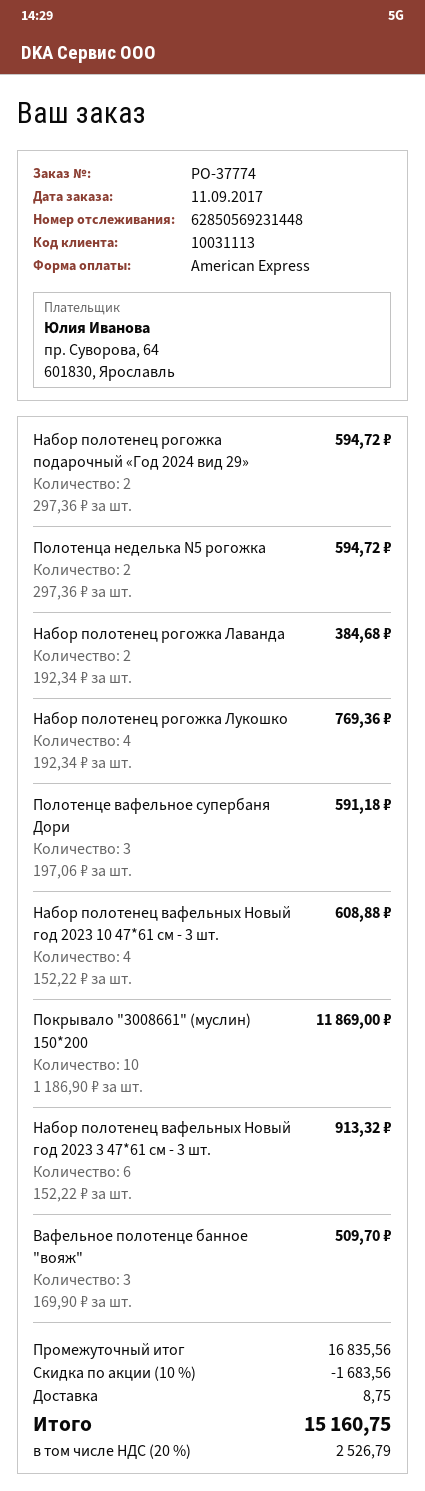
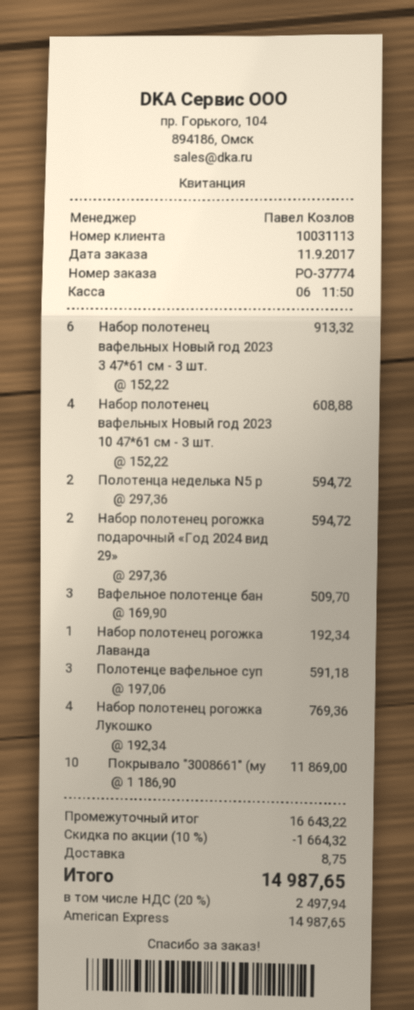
Набор полотенец рогожка Лаванда: 2 x 192.34 = 384.68 -> 1 x 192.34 = 192.34
subtotal: 16835.56 -> 16643.22
discount: 10% = 1683.56 -> 10% = 1664.32
tax: 20% = 2526.79 -> 20% = 2497.94
total: 15160.75 -> 14987.65

